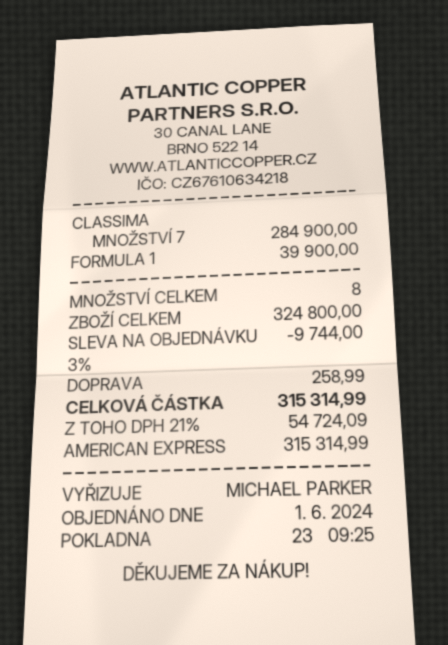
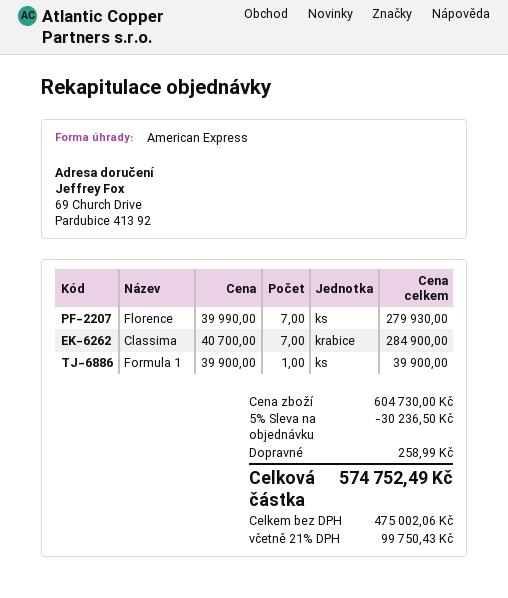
Florence: none -> 7 for 279930.00
subtotal: 324800.00 -> 604730.00
discount: 3% = 9744.00 -> 5% = 30236.50
tax: 21% = 54724.09 -> 21% = 99750.43
total: 315314.99 -> 574752.49

